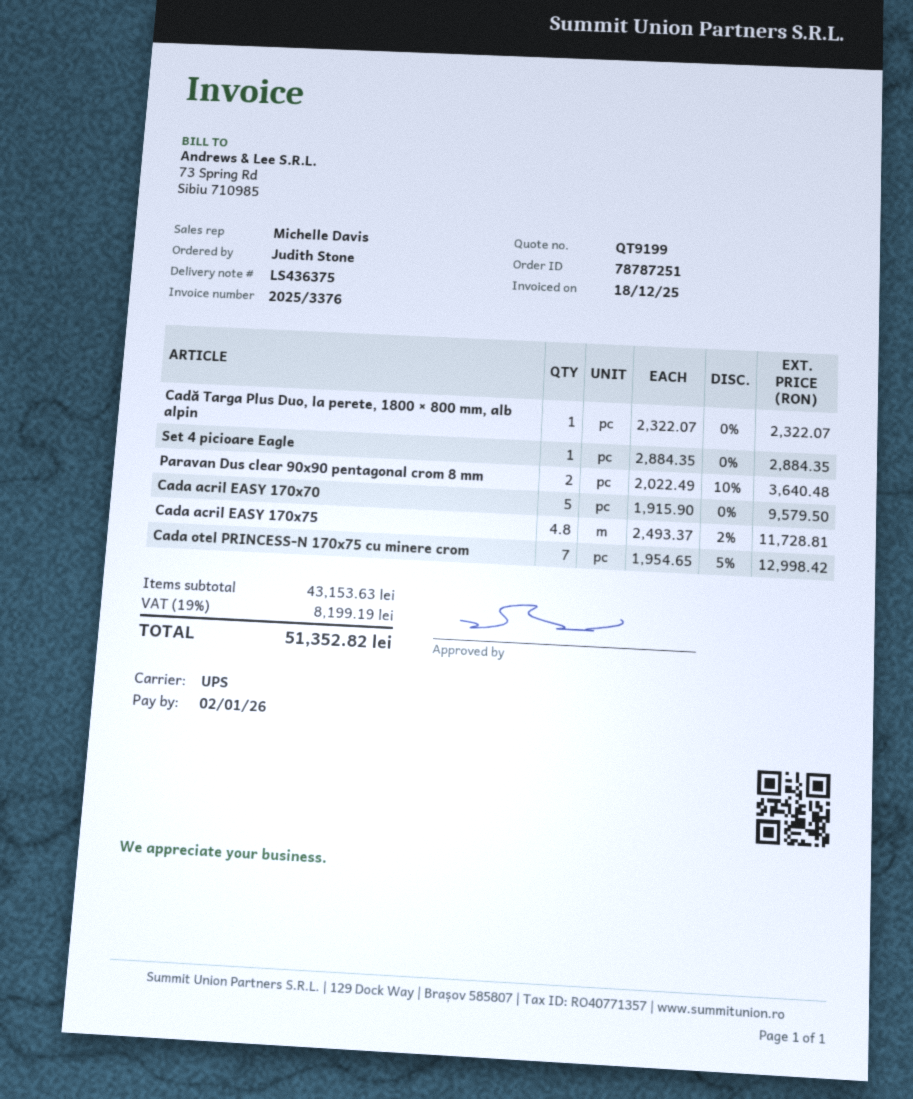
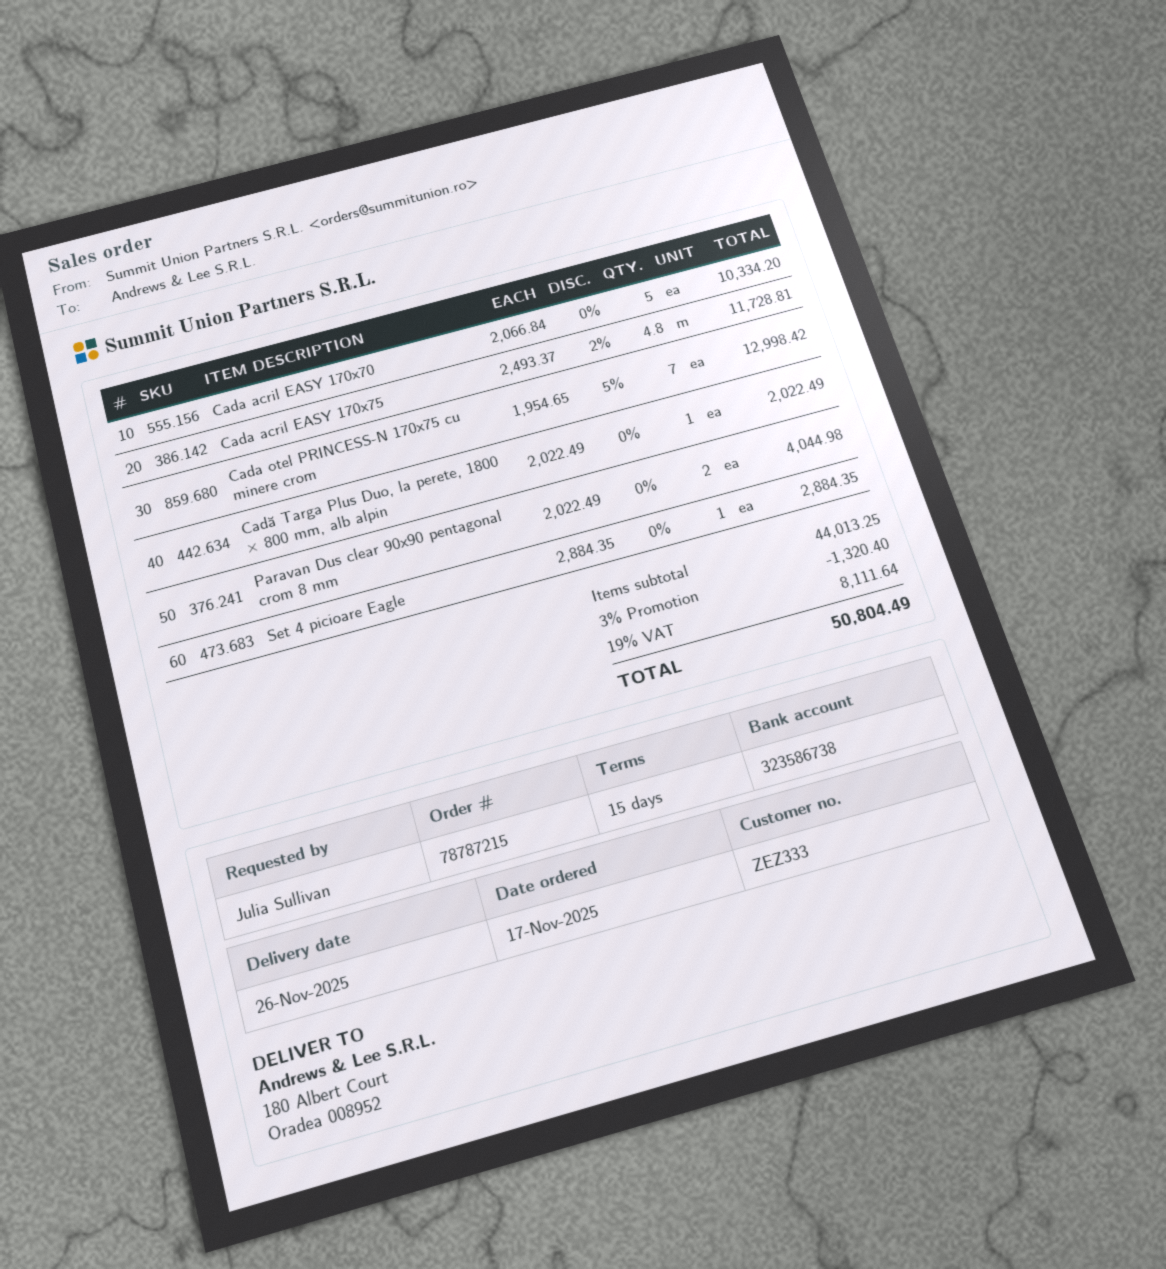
order number: 78787251 -> 78787215
ordered by: Judith Stone -> Julia Sullivan
Cadă Targa Plus Duo, la perete, 1800 × 800 mm, alb alpin: 1 x 2322.07 = 2322.07 -> 1 x 2022.49 = 2022.49
Paravan Dus clear 90x90 pentagonal crom 8 mm: 2 x 2022.49 - 10% = 3640.48 -> 2 x 2022.49 = 4044.98
Cada acril EASY 170x70: 5 x 1915.90 = 9579.50 -> 5 x 2066.84 = 10334.20
subtotal: 43153.63 -> 44013.25
discount: none -> 3% = 1320.40
tax: 19% = 8199.19 -> 19% = 8111.64
total: 51352.82 -> 50804.49

